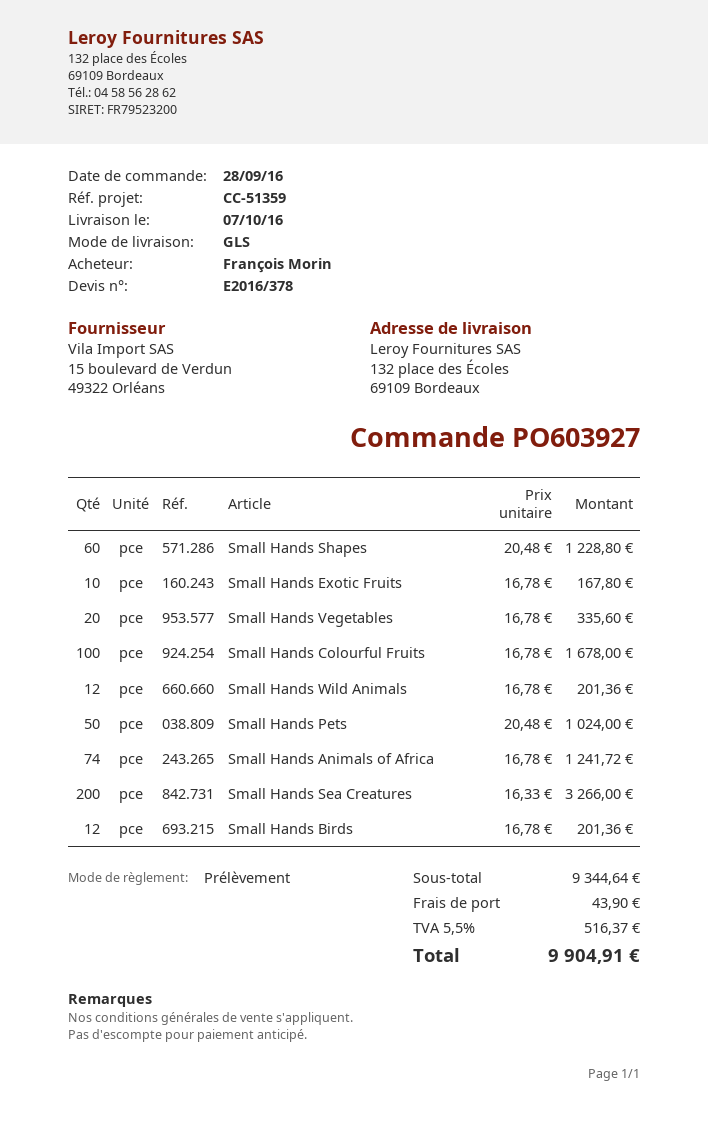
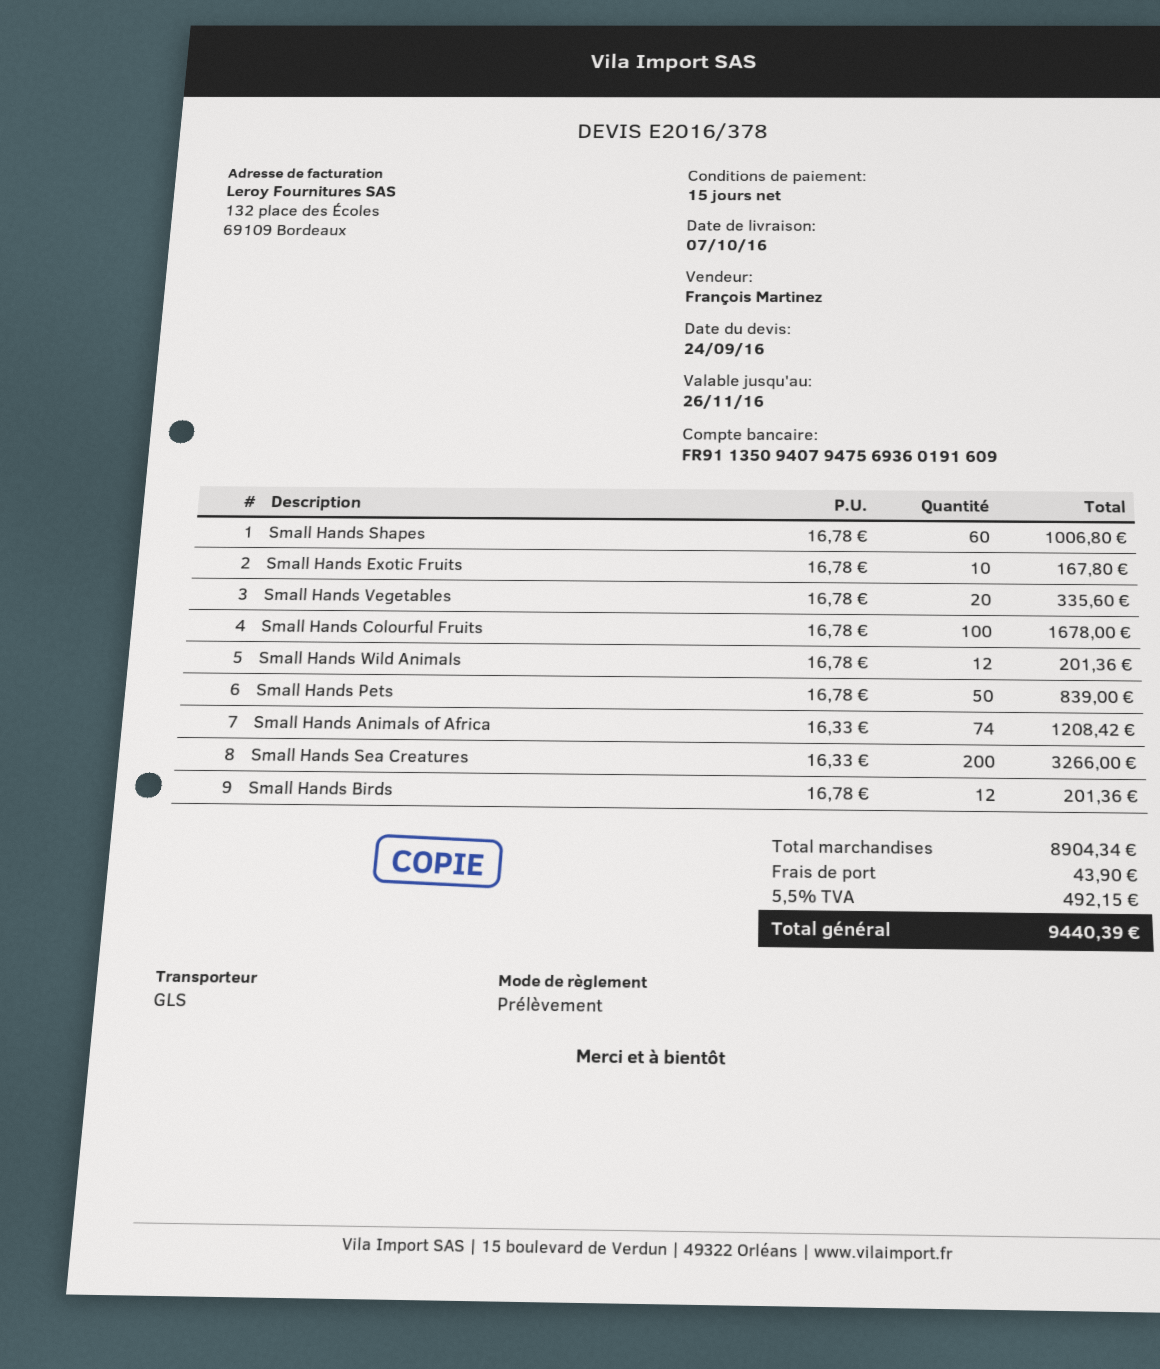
Small Hands Shapes: 60 x 20.48 = 1228.80 -> 60 x 16.78 = 1006.80
Small Hands Pets: 50 x 20.48 = 1024.00 -> 50 x 16.78 = 839.00
Small Hands Animals of Africa: 74 x 16.78 = 1241.72 -> 74 x 16.33 = 1208.42
subtotal: 9344.64 -> 8904.34
tax: 5.5% = 516.37 -> 5.5% = 492.15
total: 9904.91 -> 9440.39

